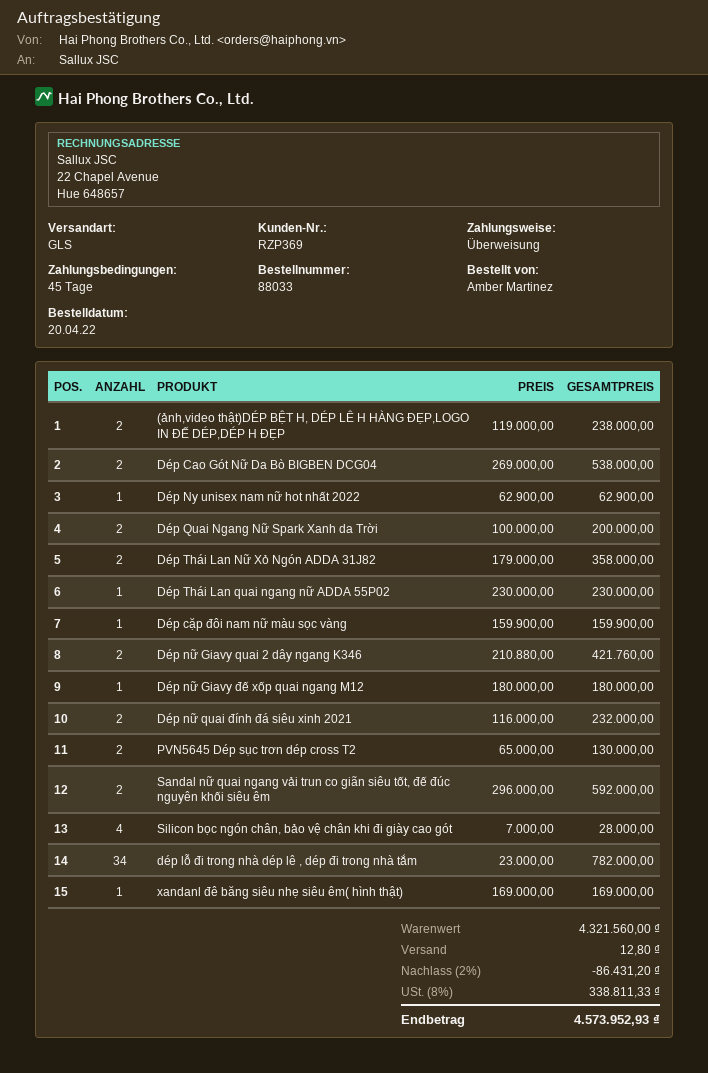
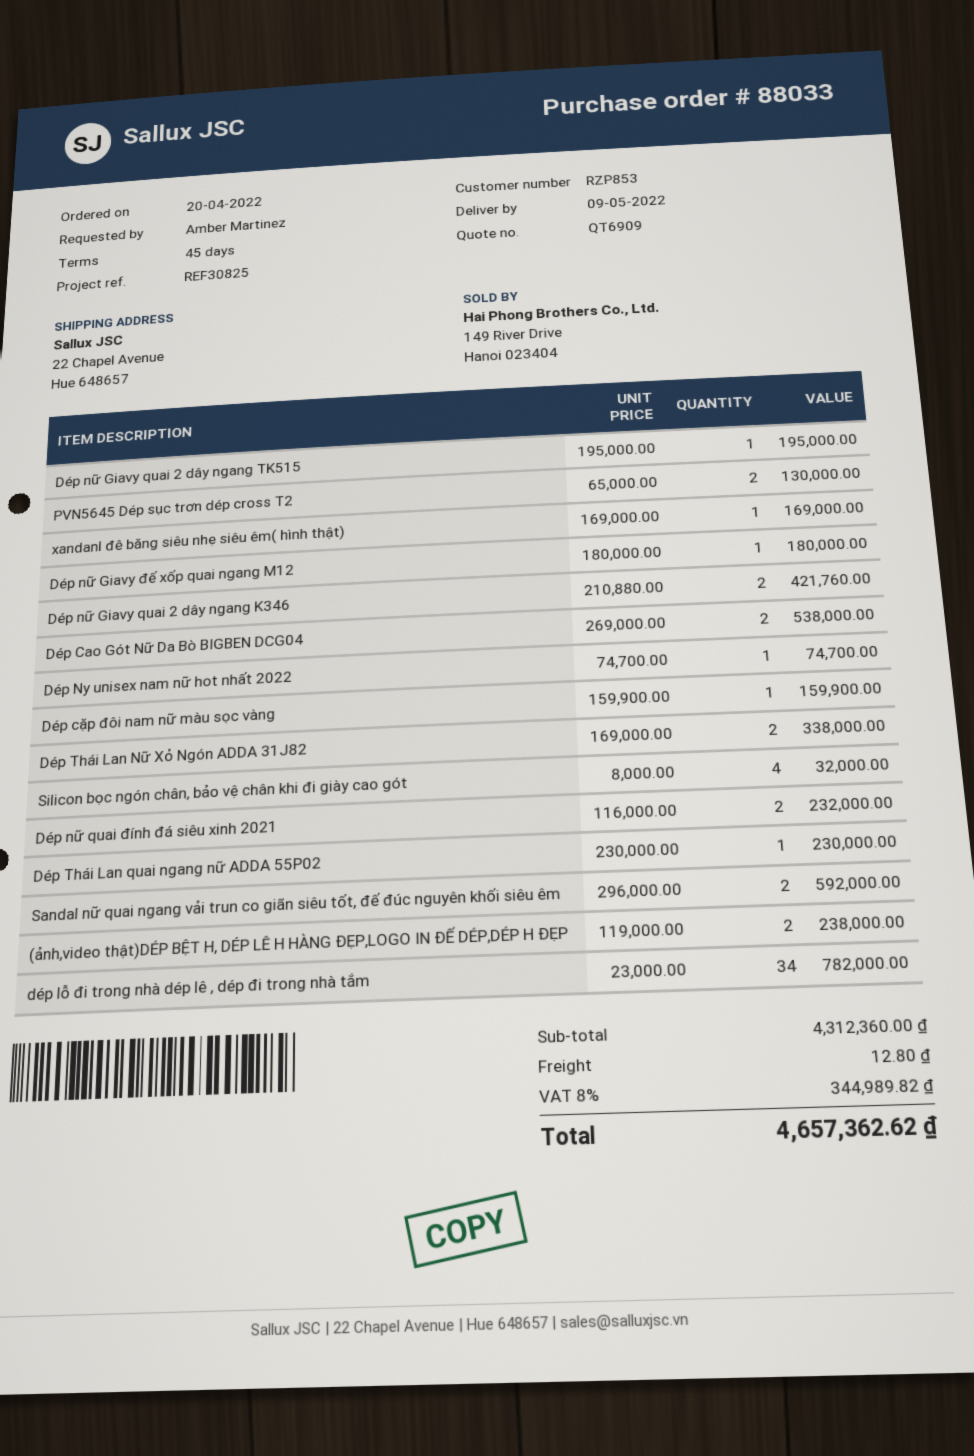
customer number: RZP369 -> RZP853
Dép Ny unisex nam nữ hot nhất 2022: 1 x 62900.00 = 62900.00 -> 1 x 74700.00 = 74700.00
Dép Quai Ngang Nữ Spark Xanh da Trời: 2 x 100000.00 = 200000.00 -> none
Dép Thái Lan Nữ Xỏ Ngón ADDA 31J82: 2 x 179000.00 = 358000.00 -> 2 x 169000.00 = 338000.00
Silicon bọc ngón chân, bảo vệ chân khi đi giày cao gót: 4 x 7000.00 = 28000.00 -> 4 x 8000.00 = 32000.00
Dép nữ Giavy quai 2 dây ngang TK515: none -> 1 x 195000.00 = 195000.00
subtotal: 4321560.00 -> 4312360.00
discount: 2% = 86431.20 -> none
tax: 8% = 338811.33 -> 8% = 344989.82
total: 4573952.93 -> 4657362.62

